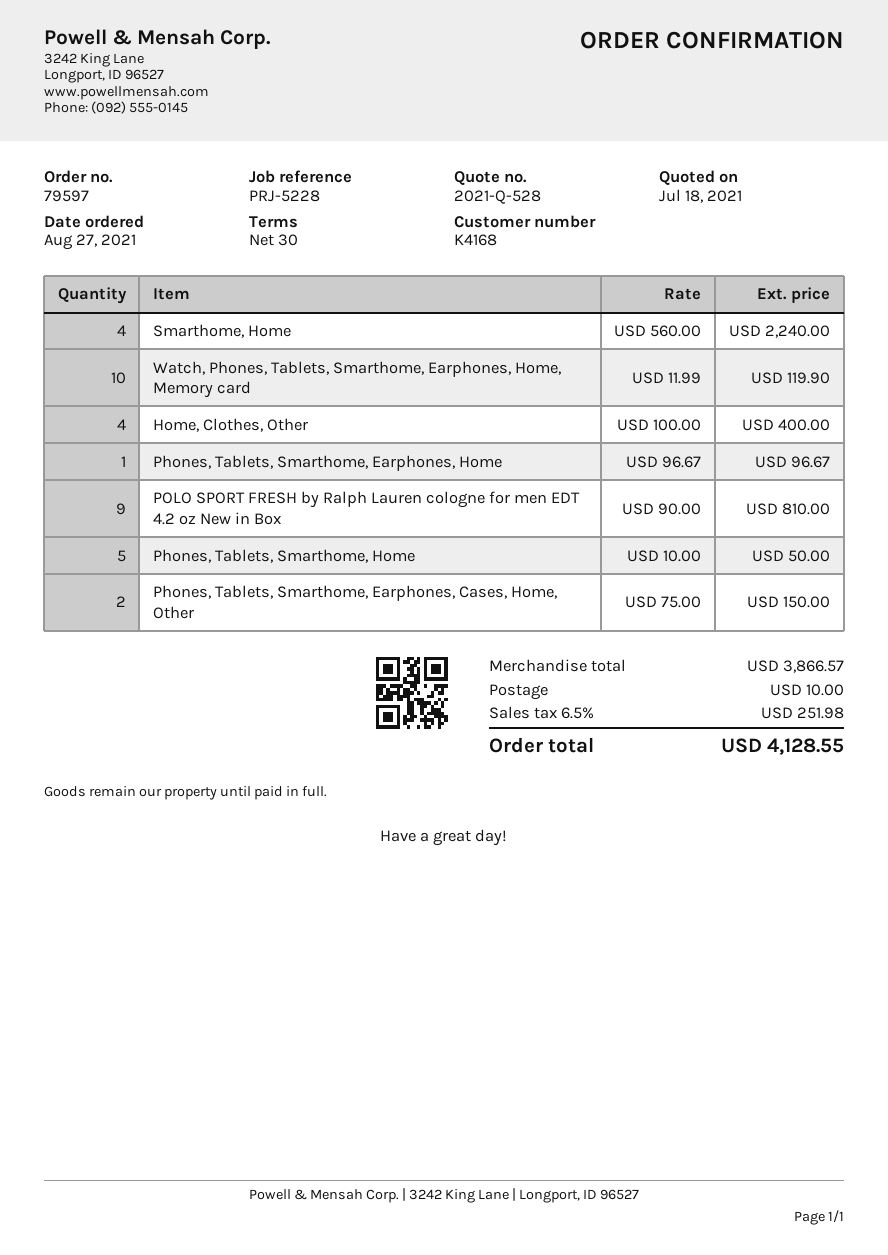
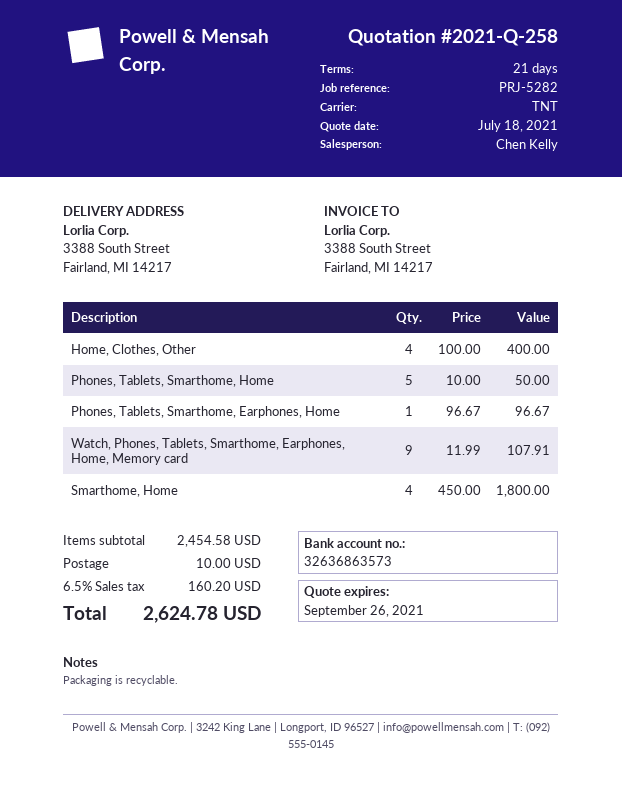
quote number: 2021-Q-528 -> 2021-Q-258
payment terms: 30 days -> 21 days
reference: PRJ-5228 -> PRJ-5282
Smarthome, Home: 4 x 560.00 = 2240.00 -> 4 x 450.00 = 1800.00
Watch, Phones, Tablets, Smarthome, Earphones, Home, Memory card: 10 x 11.99 = 119.90 -> 9 x 11.99 = 107.91
POLO SPORT FRESH by Ralph Lauren cologne for men EDT 4.2 oz New in Box: 9 x 90.00 = 810.00 -> none
Phones, Tablets, Smarthome, Earphones, Cases, Home, Other: 2 x 75.00 = 150.00 -> none
subtotal: 3866.57 -> 2454.58
tax: 6.5% = 251.98 -> 6.5% = 160.20
total: 4128.55 -> 2624.78

